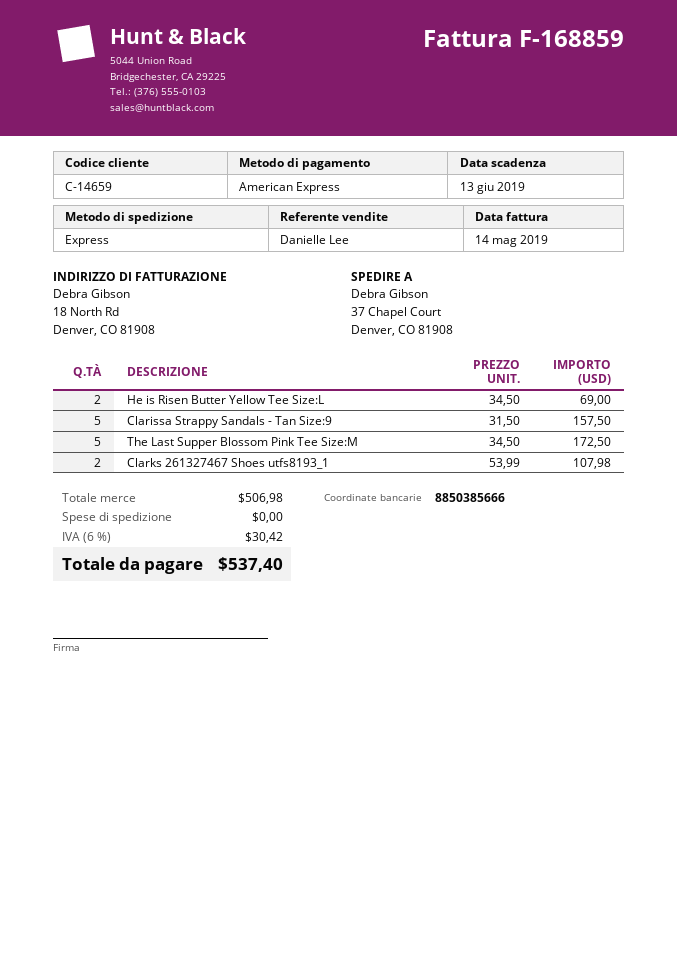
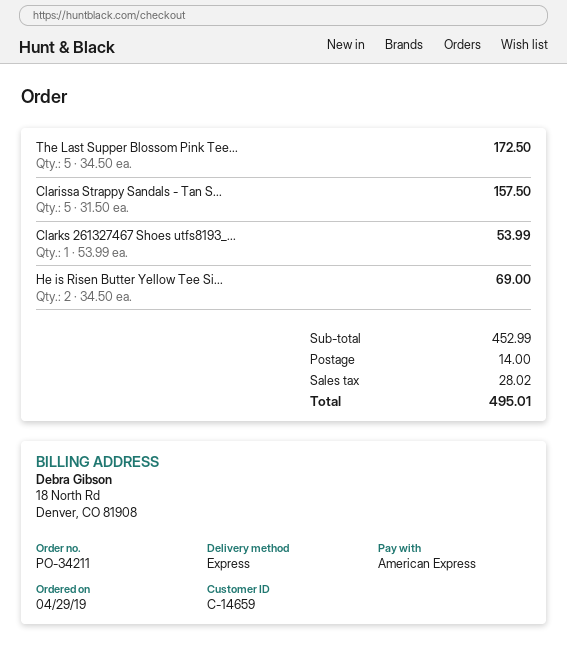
Clarks 261327467 Shoes utfs8193_1: 2 x 53.99 = 107.98 -> 1 x 53.99 = 53.99
subtotal: 506.98 -> 452.99
shipping: 0.00 -> 14.00
tax: 30.42 -> 28.02
total: 537.40 -> 495.01

